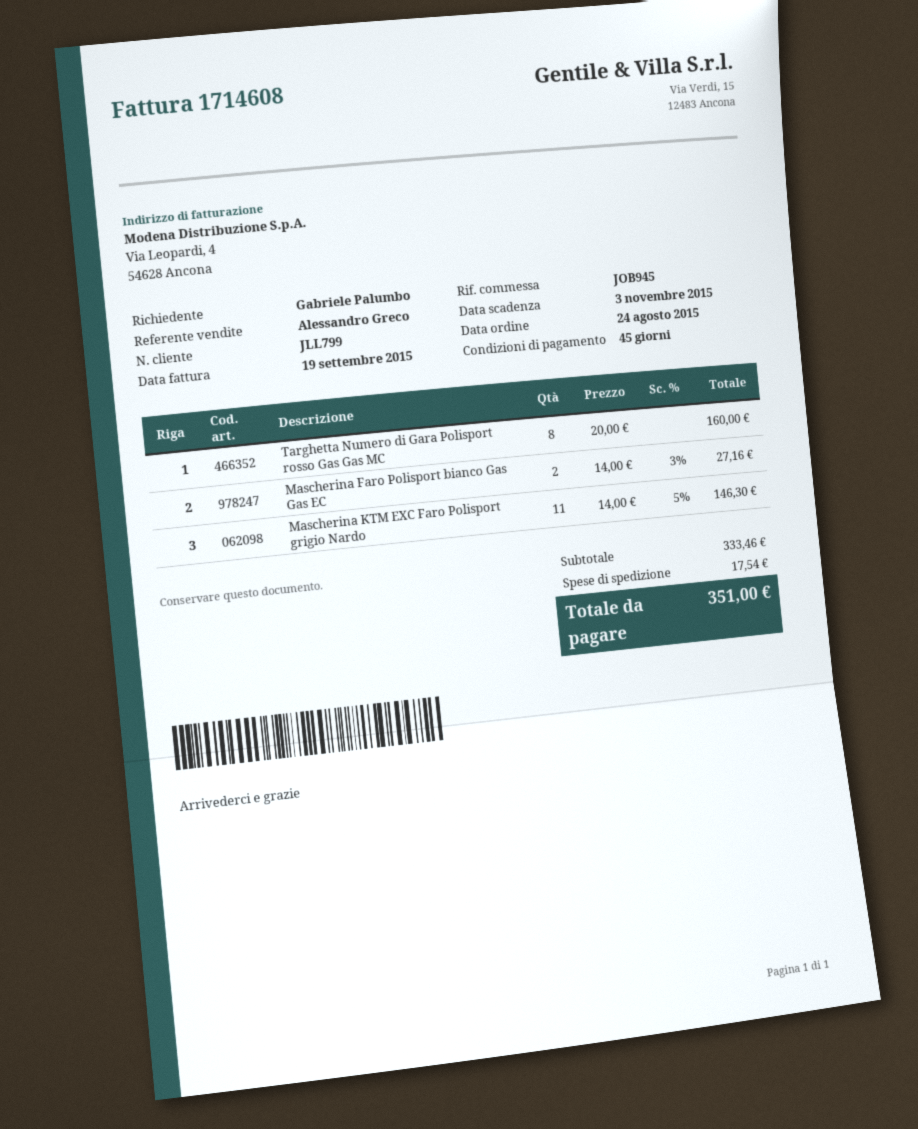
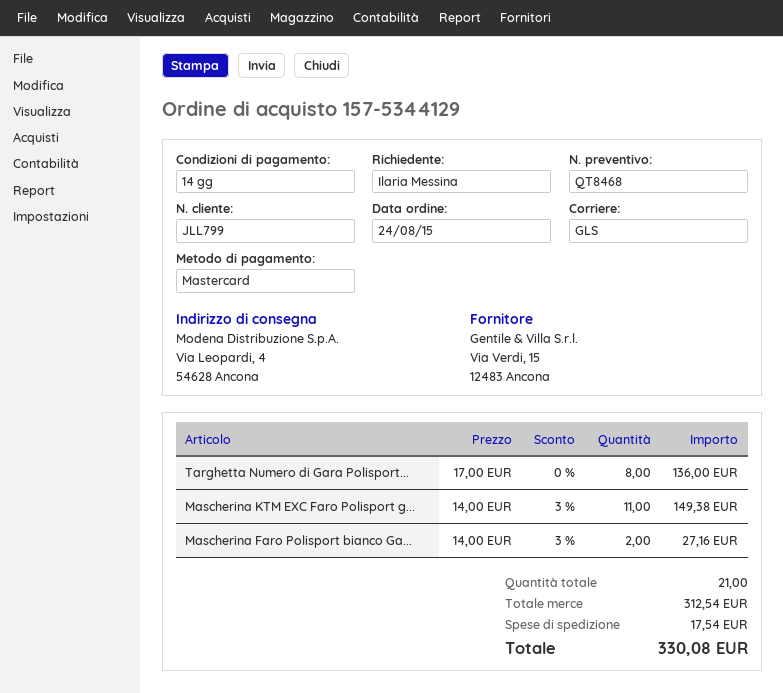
payment terms: 45 days -> 14 days
ordered by: Gabriele Palumbo -> Ilaria Messina
Targhetta Numero di Gara Polisport rosso Gas Gas MC: 8 x 20.00 = 160.00 -> 8 x 17.00 = 136.00
Mascherina KTM EXC Faro Polisport grigio Nardo: 11 x 14.00 - 5% = 146.30 -> 11 x 14.00 - 3% = 149.38
subtotal: 333.46 -> 312.54
total: 351.00 -> 330.08

